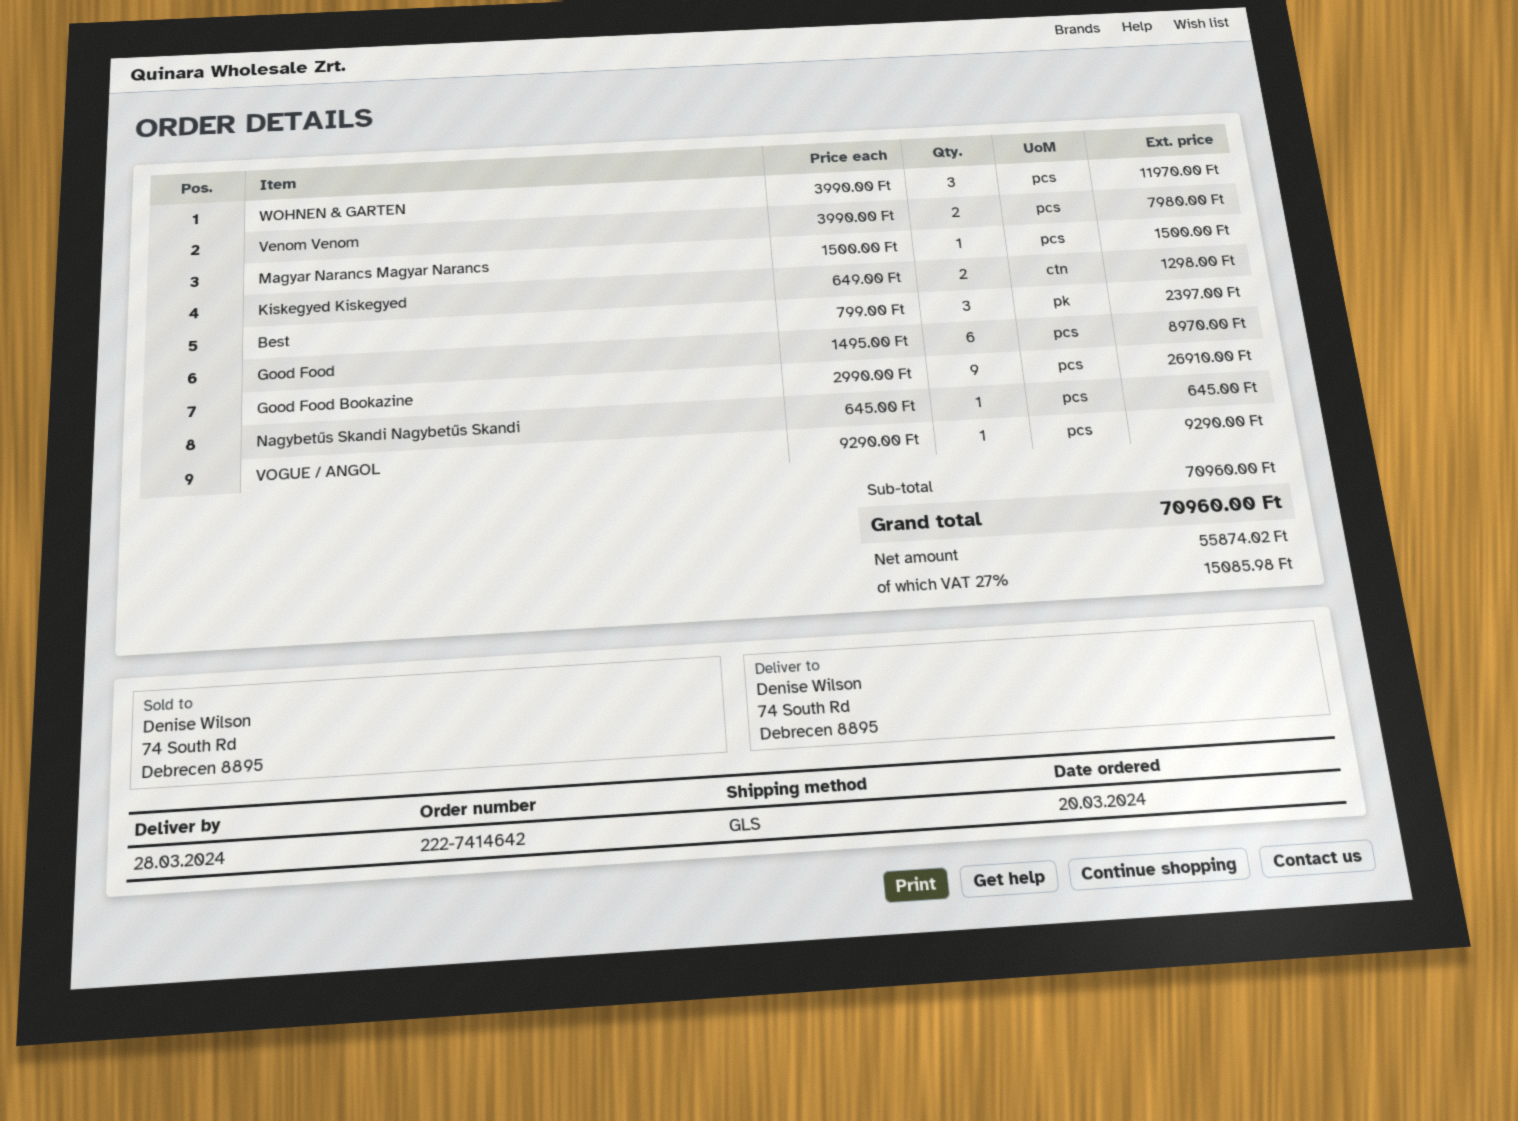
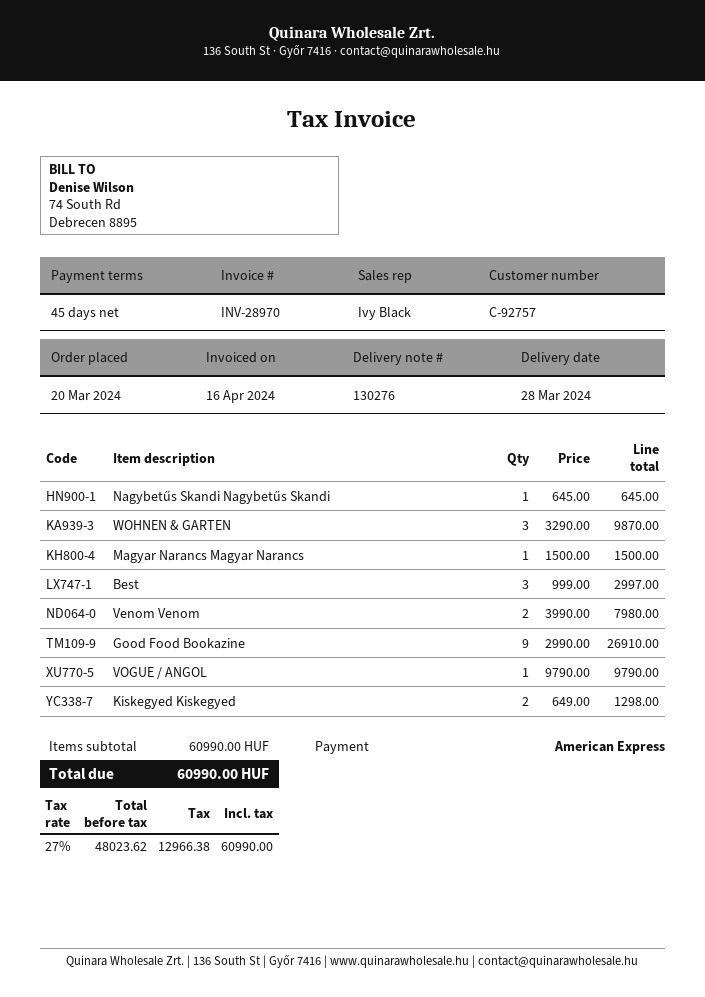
WOHNEN & GARTEN: 3 x 3990.00 = 11970.00 -> 3 x 3290.00 = 9870.00
Best: 3 x 799.00 = 2397.00 -> 3 x 999.00 = 2997.00
Good Food: 6 x 1495.00 = 8970.00 -> none
VOGUE / ANGOL: 1 x 9290.00 = 9290.00 -> 1 x 9790.00 = 9790.00
subtotal: 70960.00 -> 60990.00
net: 55874.02 -> 48023.62
tax: 27% = 15085.98 -> 27% = 12966.38
total: 70960.00 -> 60990.00

